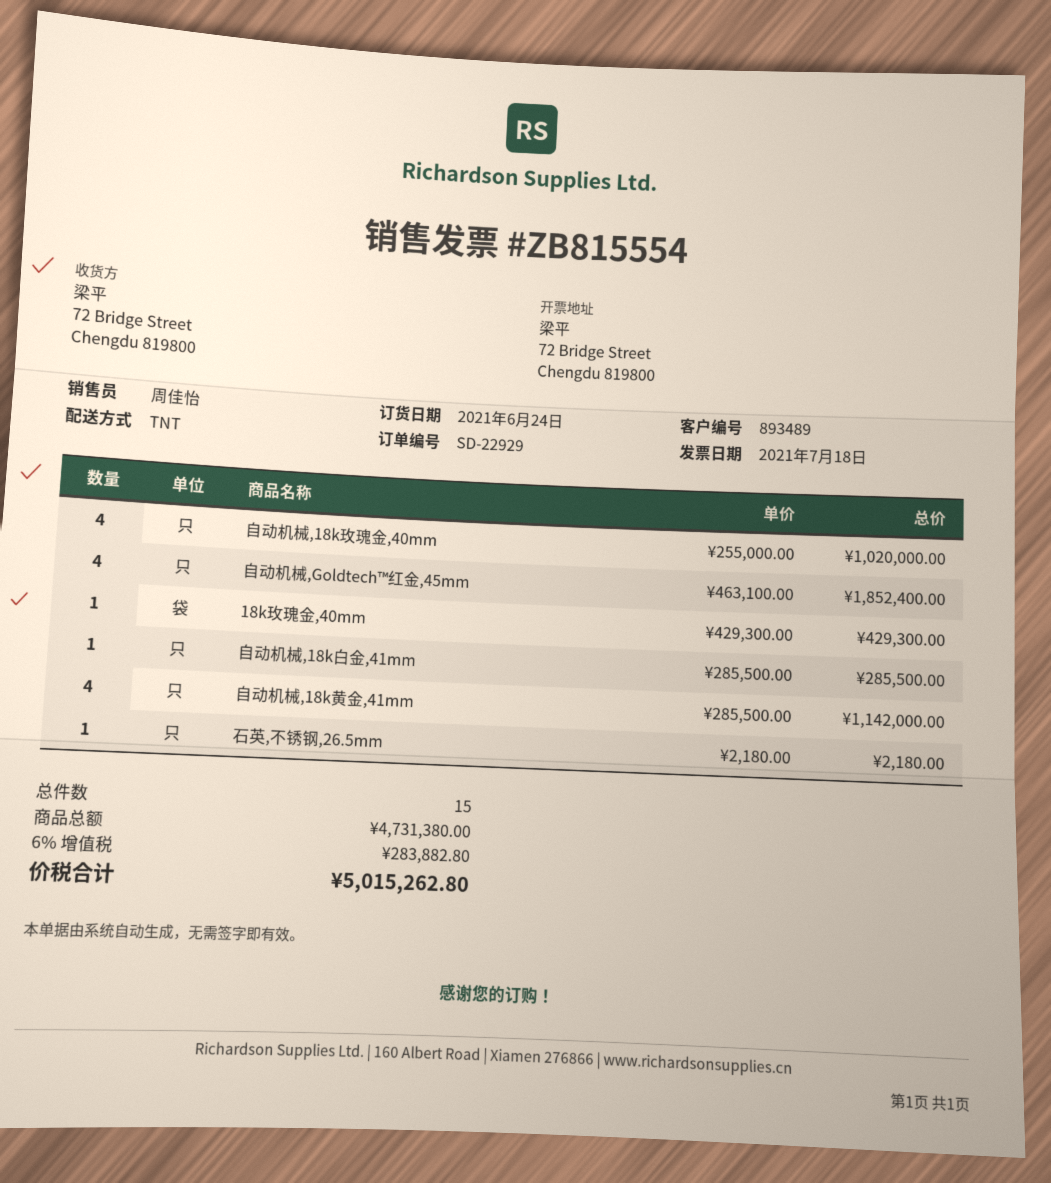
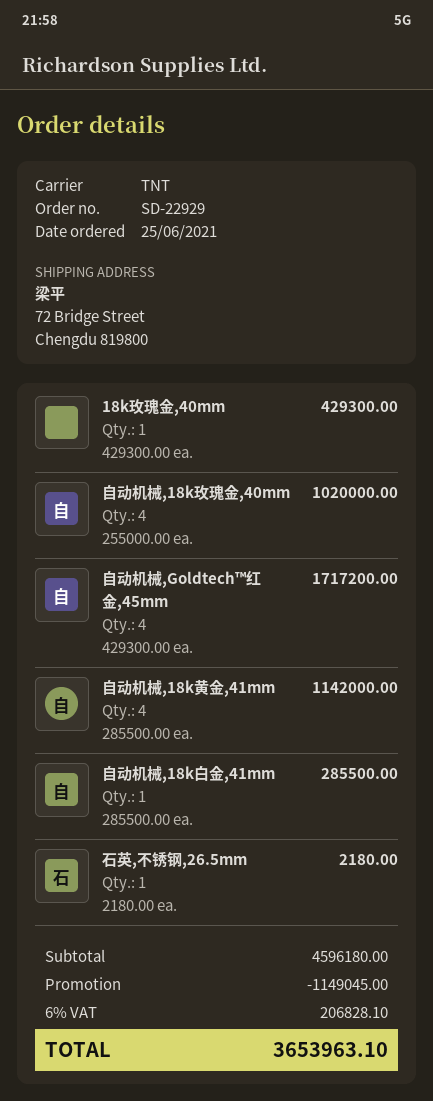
order date: 2021-06-24 -> 2021-06-25
自动机械,Goldtech™红金,45mm: 4 x 463100.00 = 1852400.00 -> 4 x 429300.00 = 1717200.00
subtotal: 4731380.00 -> 4596180.00
discount: none -> 1149045.00
tax: 6% = 283882.80 -> 6% = 206828.10
total: 5015262.80 -> 3653963.10

